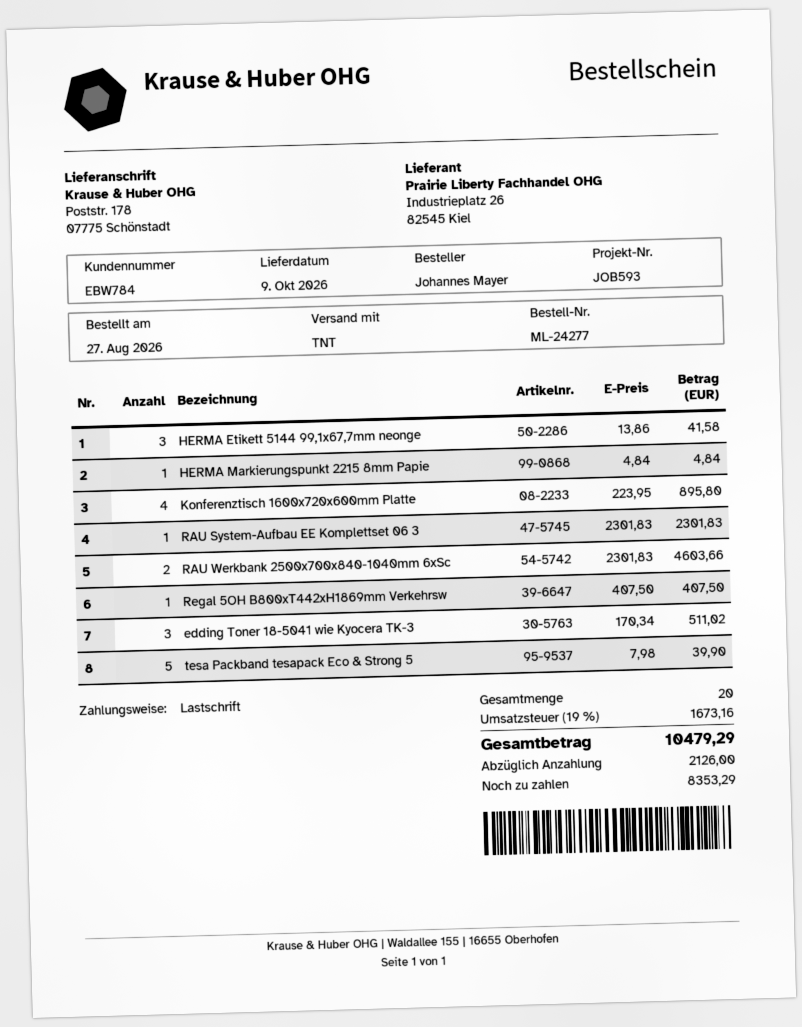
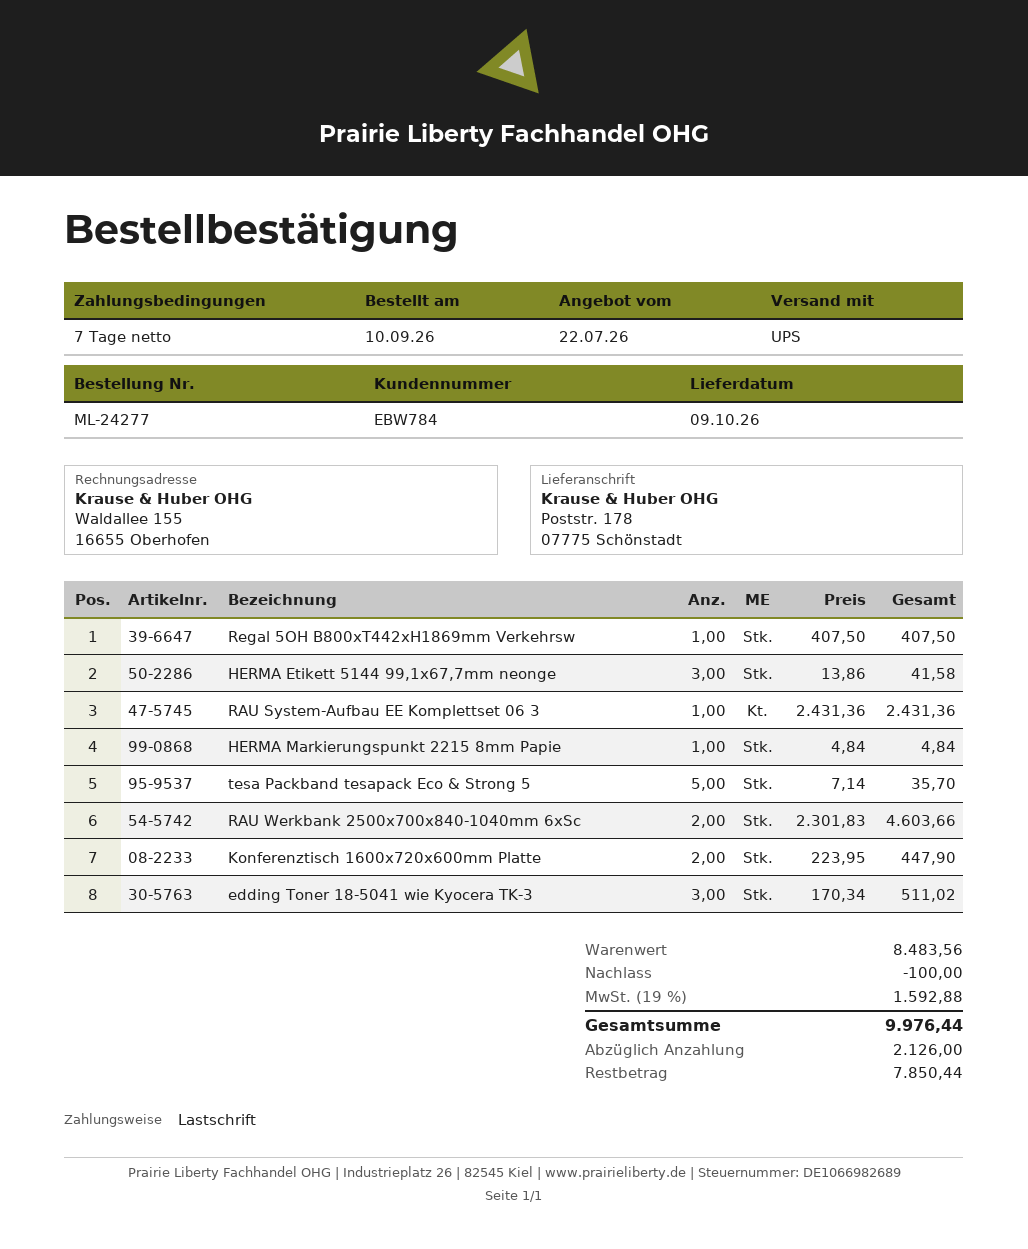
order date: 2026-08-27 -> 2026-09-10
shipping method: TNT -> UPS
Konferenztisch 1600x720x600mm Platte: 4 x 223.95 = 895.80 -> 2 x 223.95 = 447.90
RAU System-Aufbau EE Komplettset 06 3: 1 x 2301.83 = 2301.83 -> 1 x 2431.36 = 2431.36
tesa Packband tesapack Eco & Strong 5: 5 x 7.98 = 39.90 -> 5 x 7.14 = 35.70
discount: none -> 100.00
tax: 19% = 1673.16 -> 19% = 1592.88
total: 10479.29 -> 9976.44
balance: 8353.29 -> 7850.44

